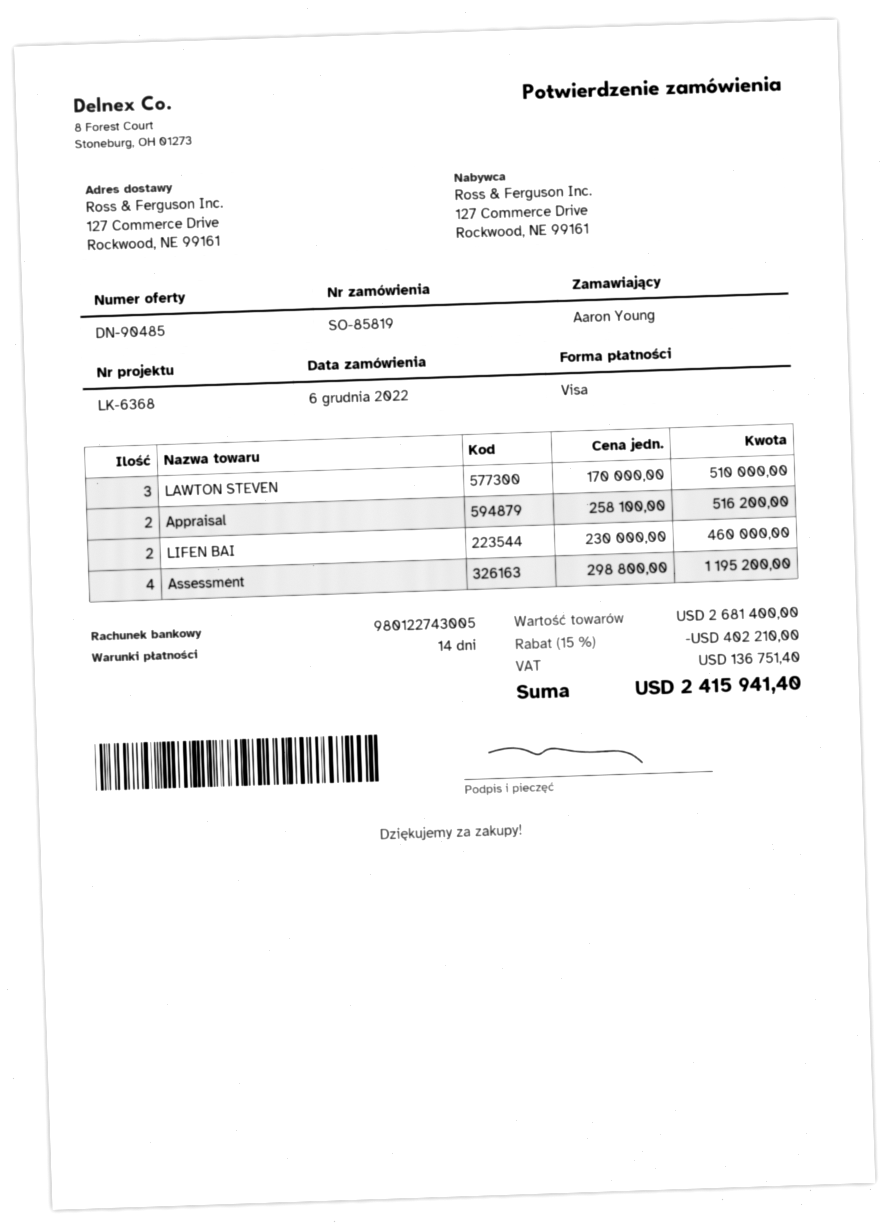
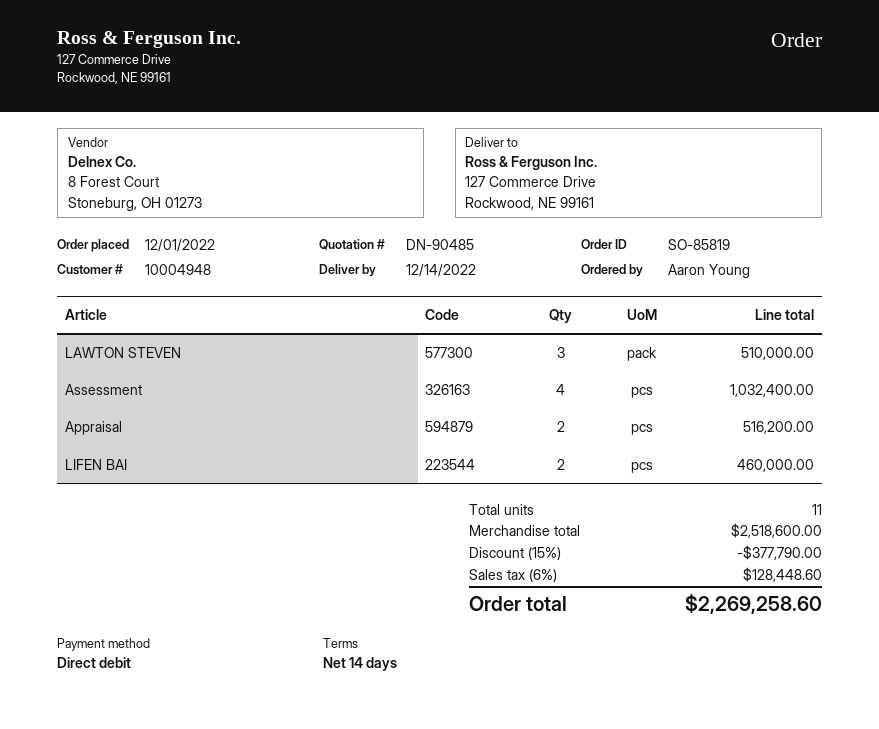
order date: 2022-12-06 -> 2022-12-01
payment method: Visa -> direct debit
Assessment: 4 for 1195200.00 -> 4 for 1032400.00
subtotal: 2681400.00 -> 2518600.00
discount: 15% = 402210.00 -> 15% = 377790.00
tax: 136751.40 -> 128448.60
total: 2415941.40 -> 2269258.60

